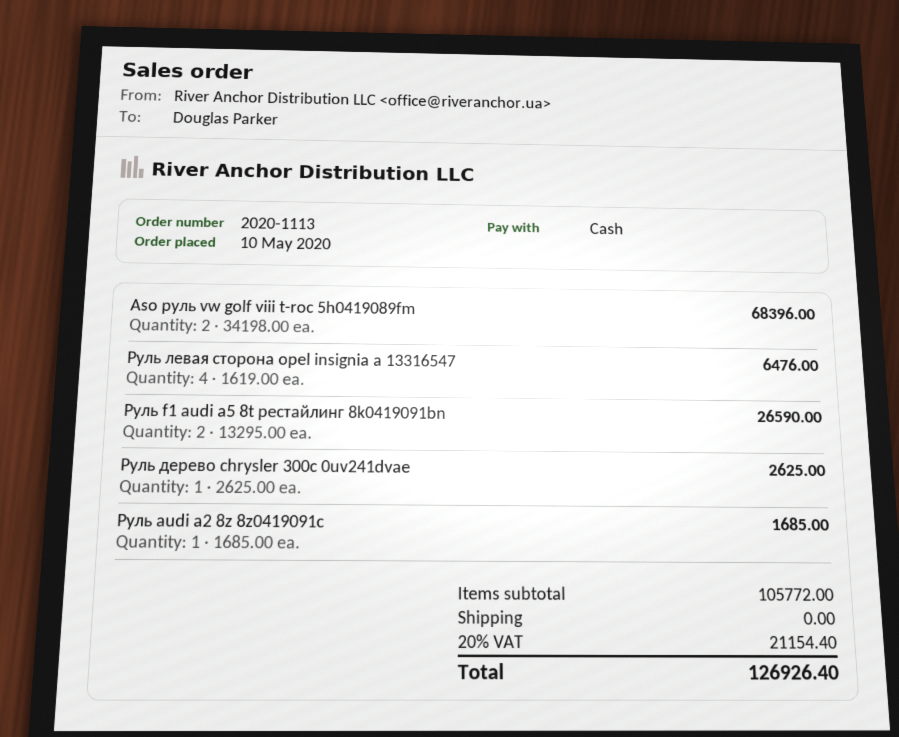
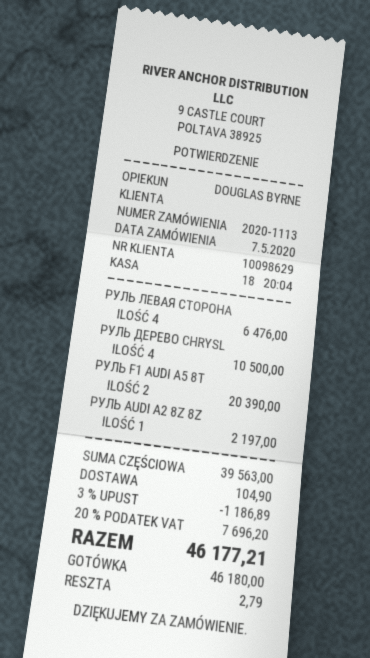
order date: 2020-05-10 -> 2020-05-07
Aso руль vw golf viii t-roc 5h0419089fm: 2 for 68396.00 -> none
Руль f1 audi a5 8t рестайлинг 8k0419091bn: 2 for 26590.00 -> 2 for 20390.00
Руль дерево chrysler 300c 0uv241dvae: 1 for 2625.00 -> 4 for 10500.00
Руль audi a2 8z 8z0419091c: 1 for 1685.00 -> 1 for 2197.00
subtotal: 105772.00 -> 39563.00
discount: none -> 3% = 1186.89
shipping: 0.00 -> 104.90
tax: 20% = 21154.40 -> 20% = 7696.20
total: 126926.40 -> 46177.21

